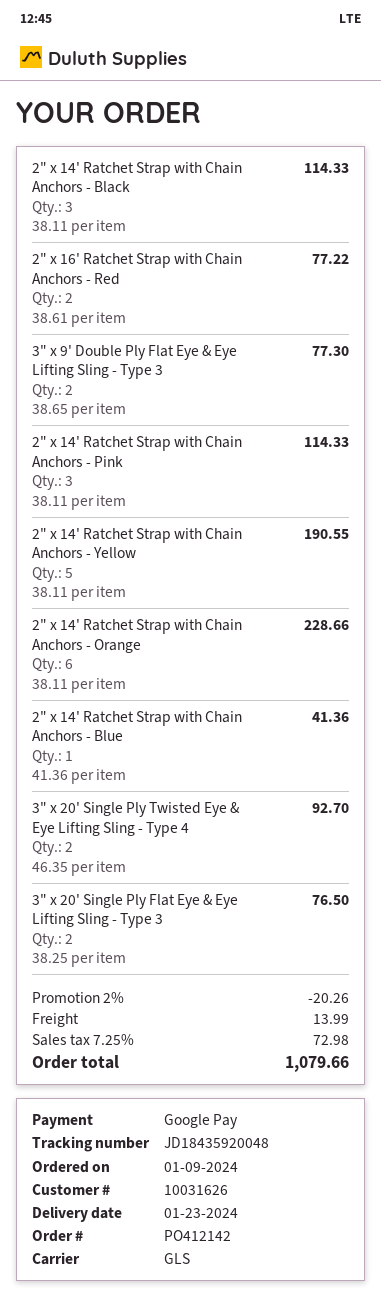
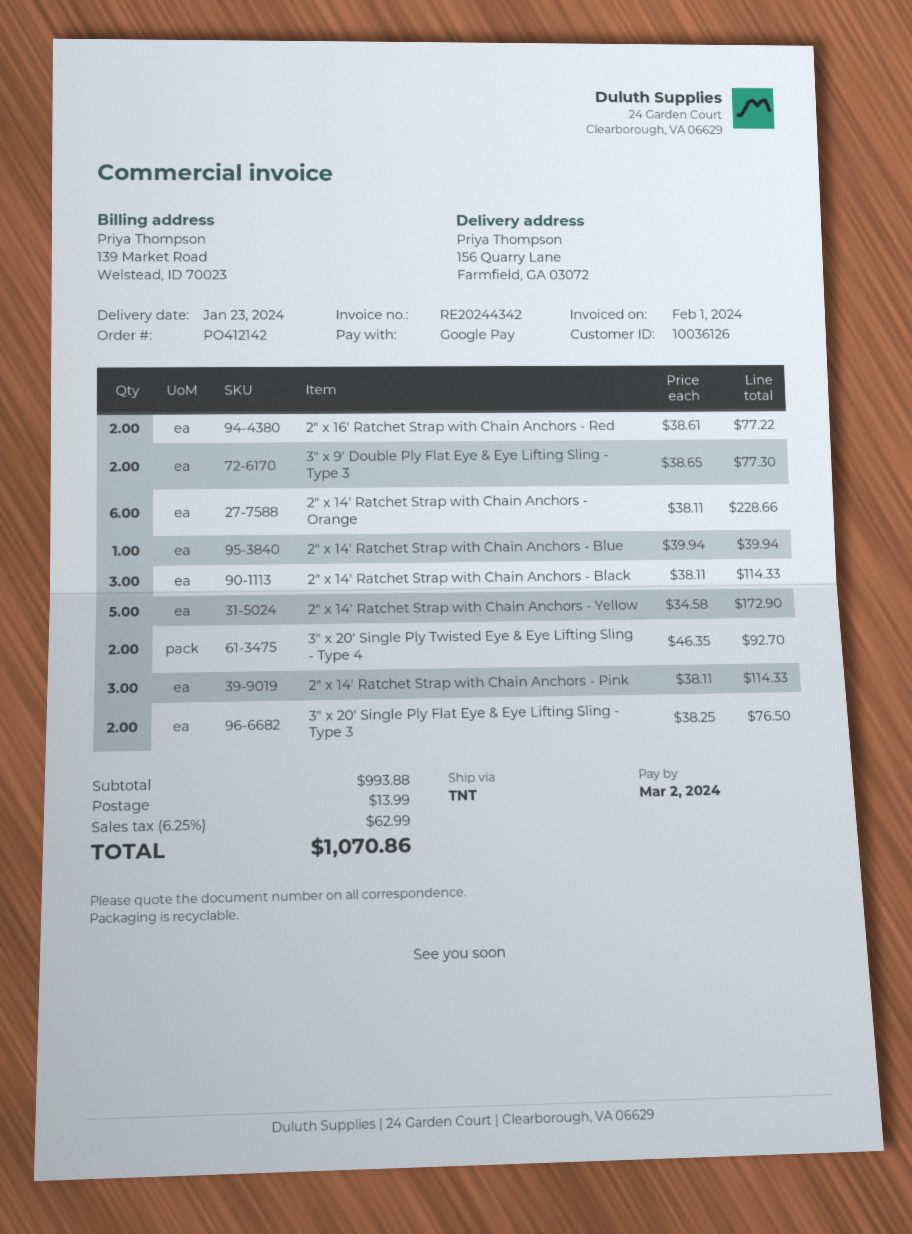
customer number: 10031626 -> 10036126
shipping method: GLS -> TNT
2" x 14' Ratchet Strap with Chain Anchors - Yellow: 5 x 38.11 = 190.55 -> 5 x 34.58 = 172.90
2" x 14' Ratchet Strap with Chain Anchors - Blue: 1 x 41.36 = 41.36 -> 1 x 39.94 = 39.94
discount: 2% = 20.26 -> none
tax: 7.25% = 72.98 -> 6.25% = 62.99
total: 1079.66 -> 1070.86

